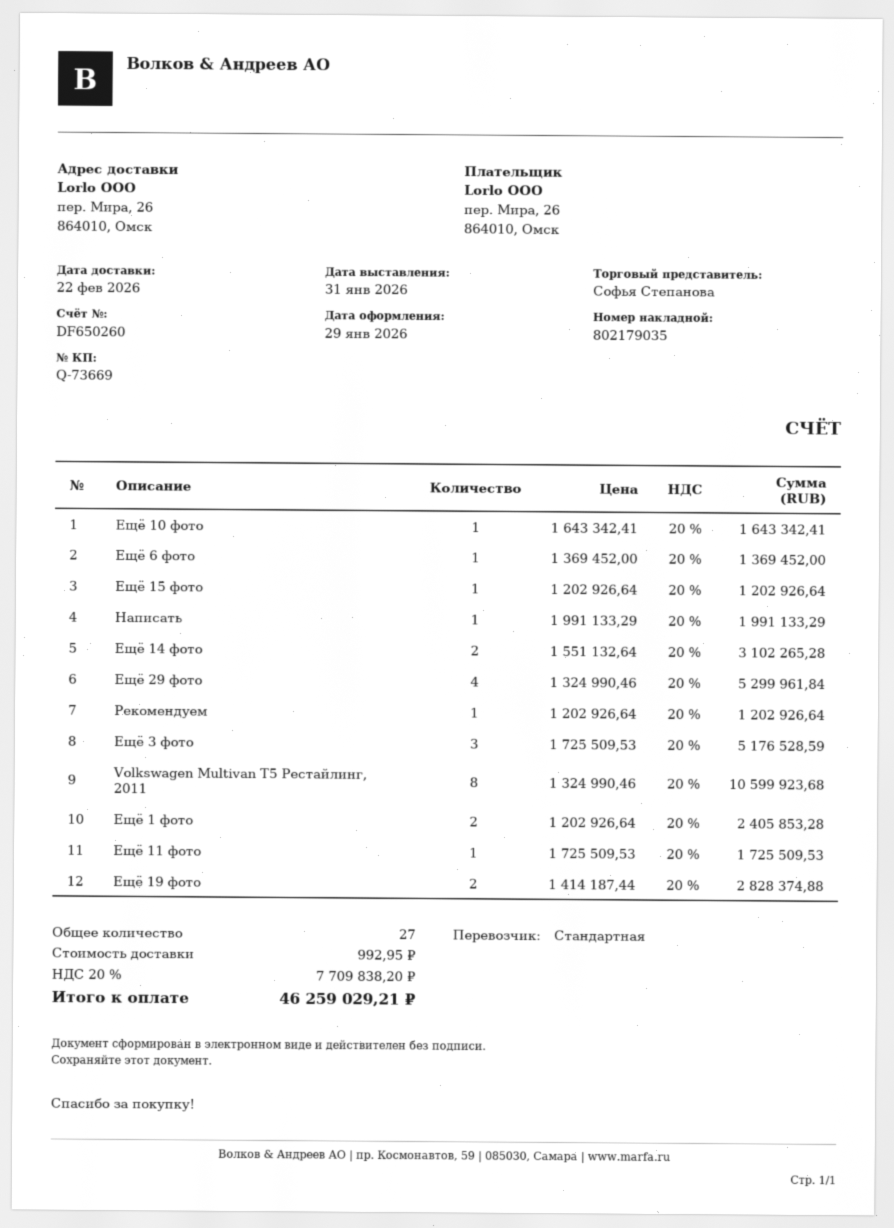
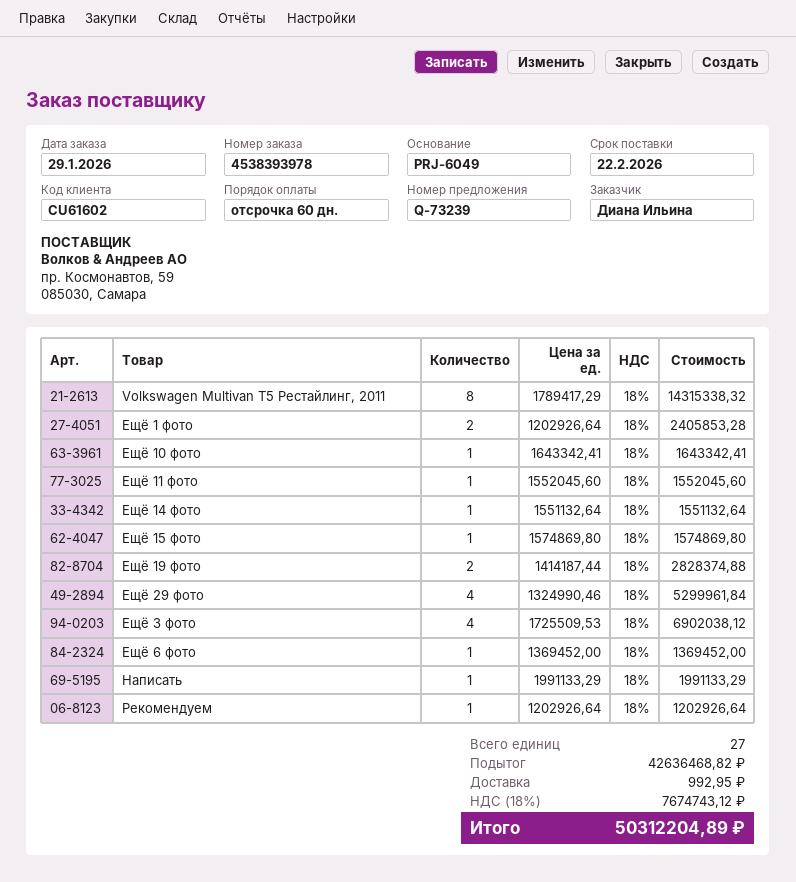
quote number: Q-73669 -> Q-73239
Ещё 15 фото: 1 x 1202926.64 = 1202926.64 -> 1 x 1574869.80 = 1574869.80
Ещё 14 фото: 2 x 1551132.64 = 3102265.28 -> 1 x 1551132.64 = 1551132.64
Ещё 3 фото: 3 x 1725509.53 = 5176528.59 -> 4 x 1725509.53 = 6902038.12
Volkswagen Multivan T5 Рестайлинг, 2011: 8 x 1324990.46 = 10599923.68 -> 8 x 1789417.29 = 14315338.32
Ещё 11 фото: 1 x 1725509.53 = 1725509.53 -> 1 x 1552045.60 = 1552045.60
tax: 20% = 7709838.20 -> 18% = 7674743.12
total: 46259029.21 -> 50312204.89

